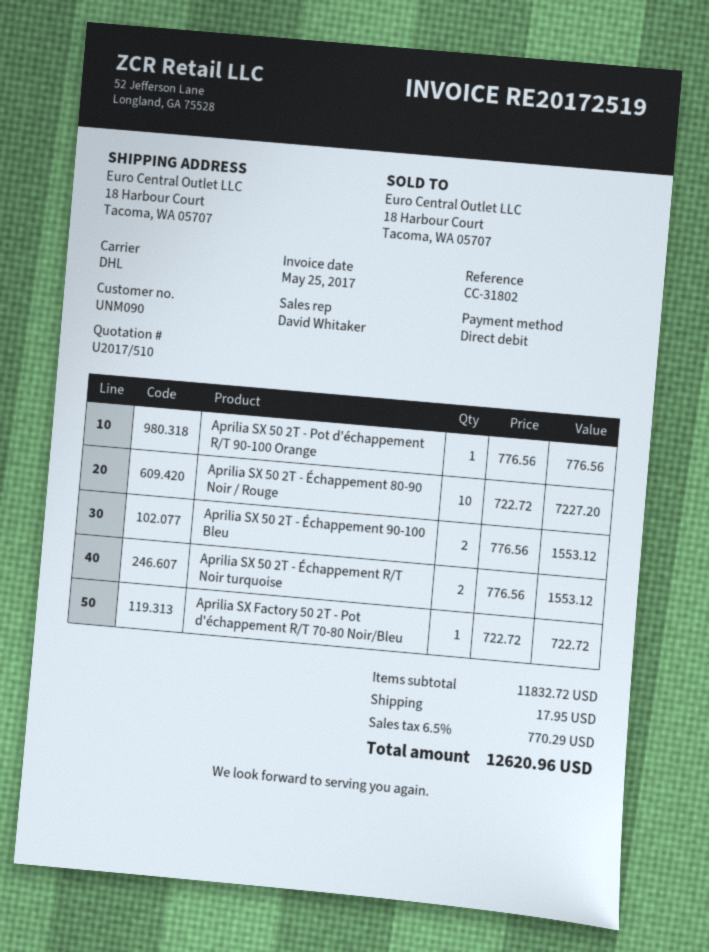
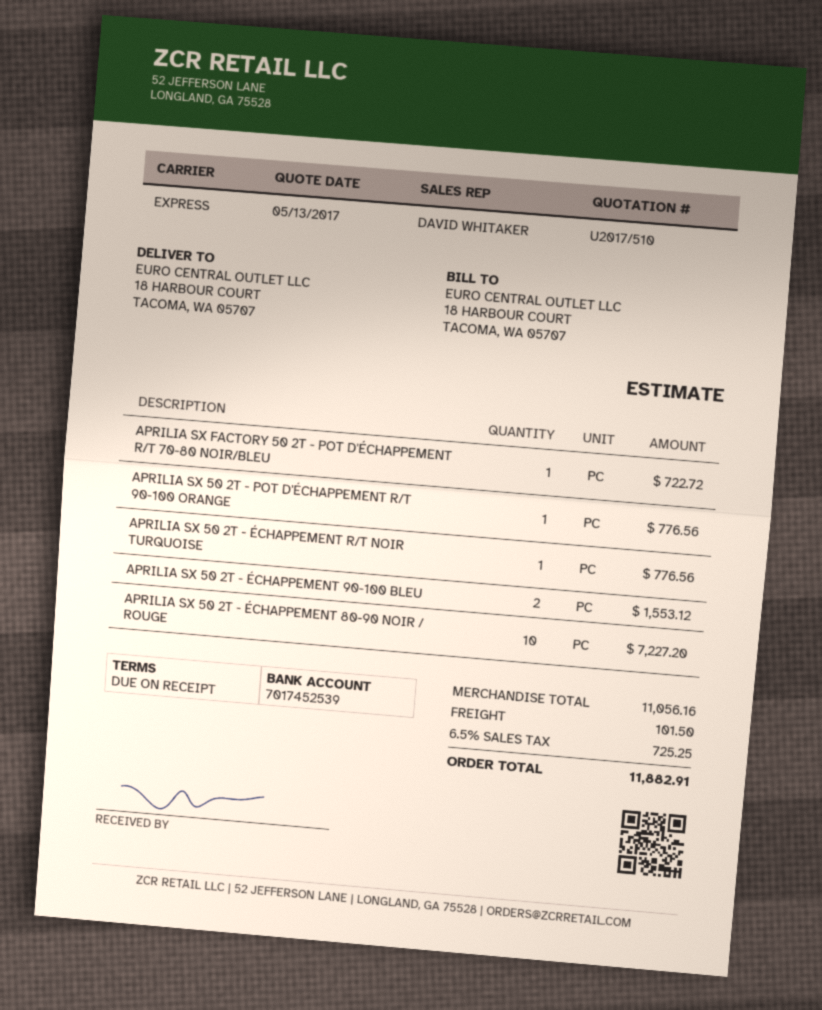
shipping method: DHL -> express
Aprilia SX 50 2T - Échappement R/T Noir turquoise: 2 for 1553.12 -> 1 for 776.56
subtotal: 11832.72 -> 11056.16
shipping: 17.95 -> 101.50
tax: 6.5% = 770.29 -> 6.5% = 725.25
total: 12620.96 -> 11882.91

